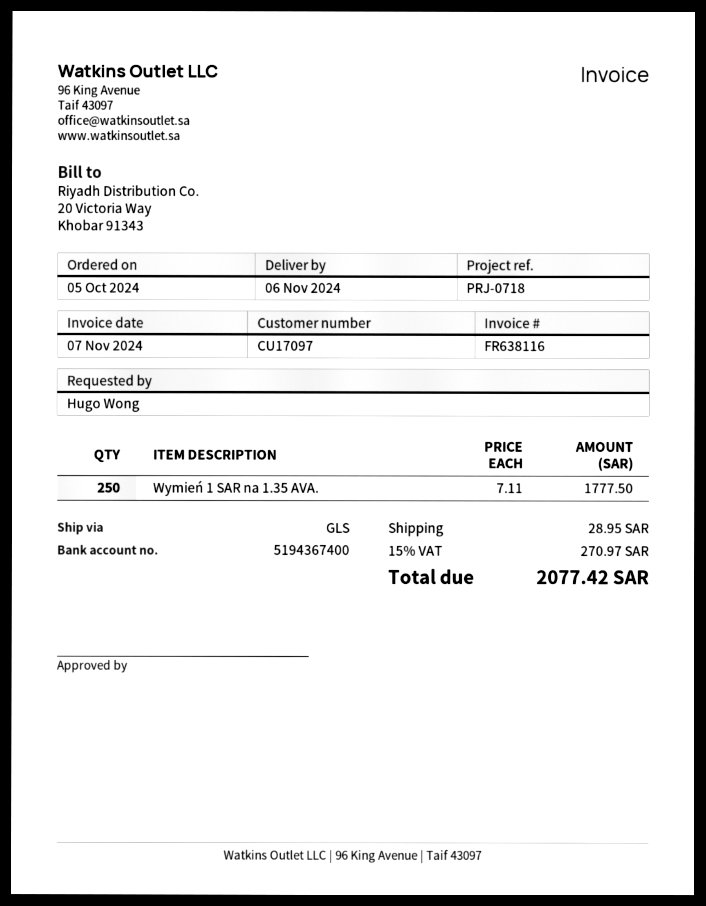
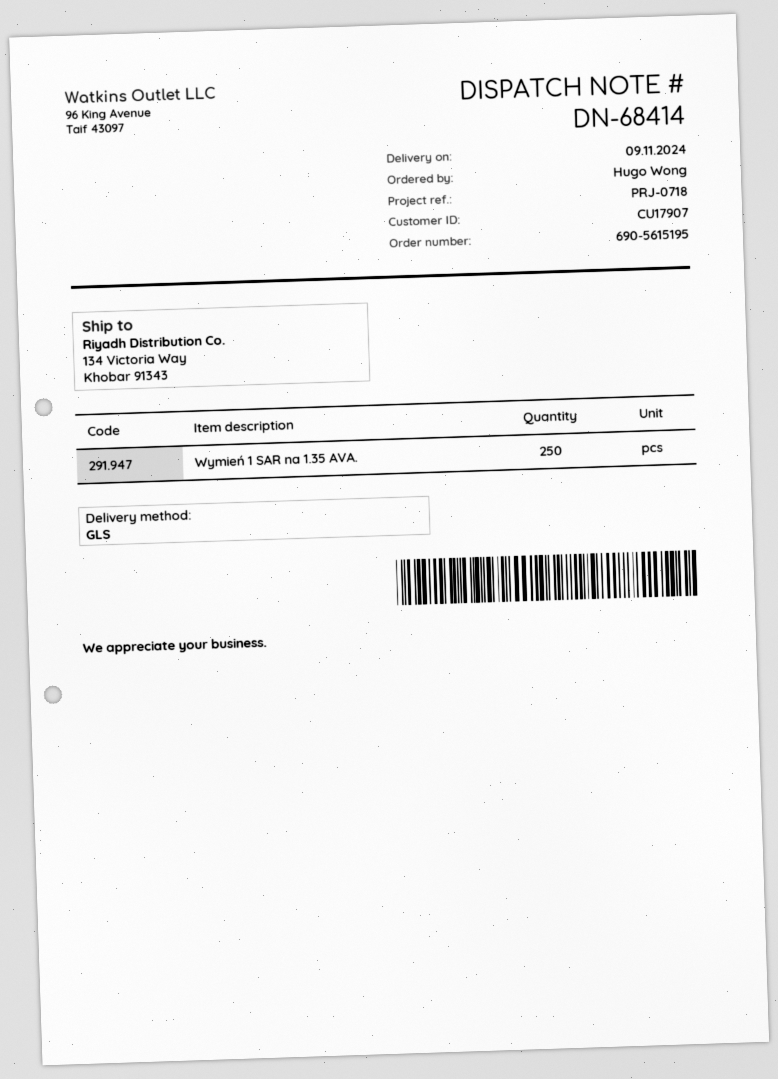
delivery date: 2024-11-06 -> 2024-11-09
customer number: CU17097 -> CU17907

